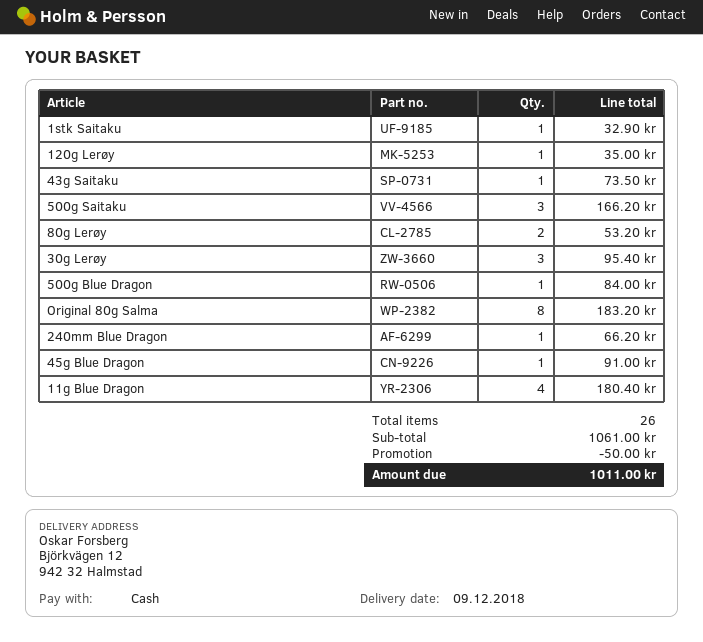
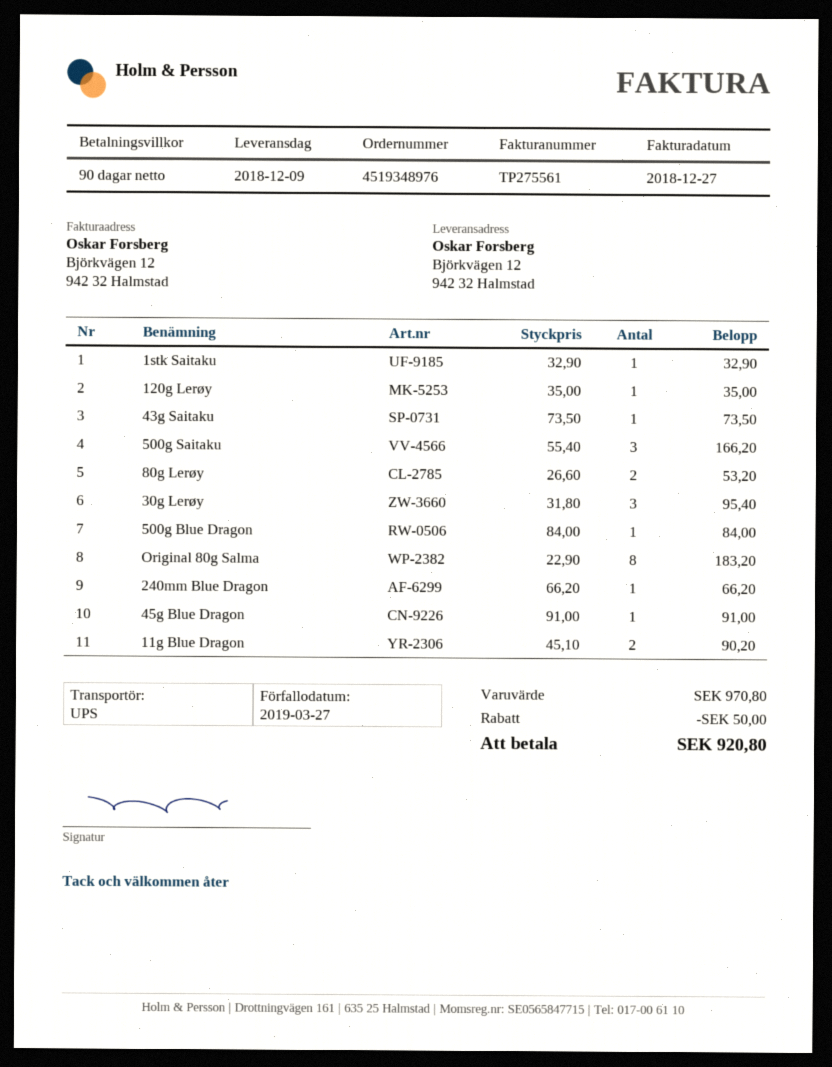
11g Blue Dragon: 4 for 180.40 -> 2 for 90.20
subtotal: 1061.00 -> 970.80
total: 1011.00 -> 920.80

